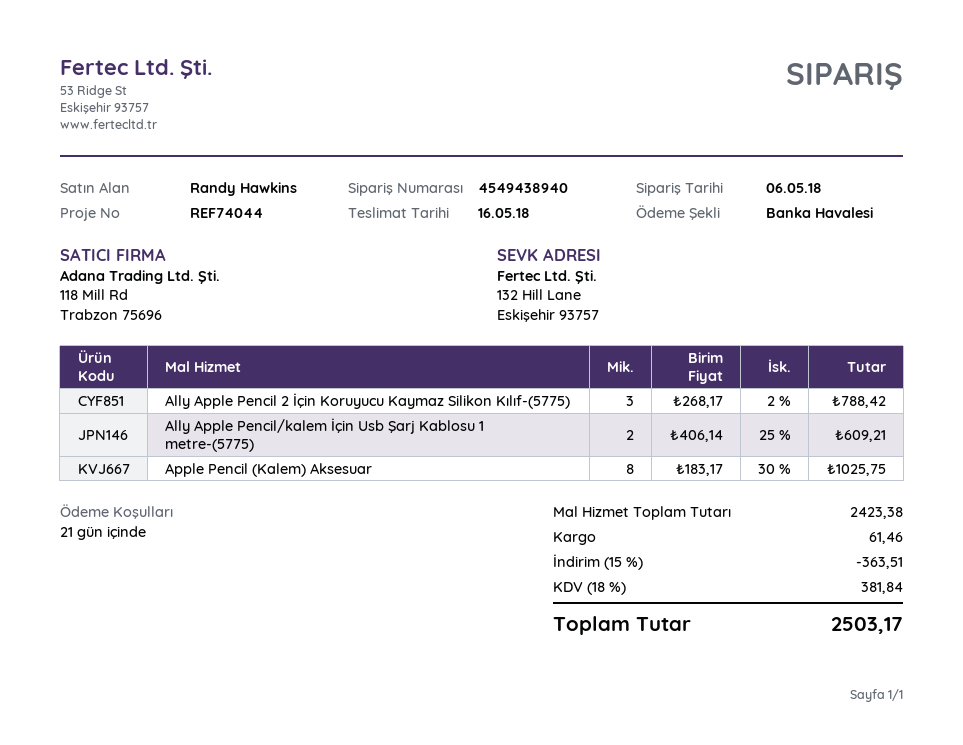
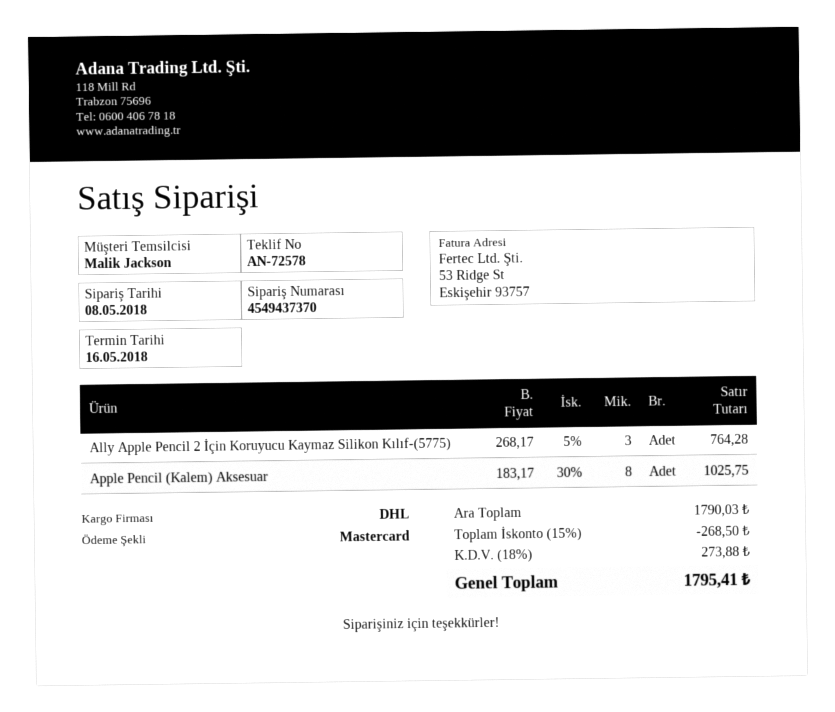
order number: 4549438940 -> 4549437370
order date: 2018-05-06 -> 2018-05-08
payment method: bank transfer -> Mastercard
Ally Apple Pencil 2 İçin Koruyucu Kaymaz Silikon Kılıf-(5775): 3 x 268.17 - 2% = 788.42 -> 3 x 268.17 - 5% = 764.28
Ally Apple Pencil/kalem İçin Usb Şarj Kablosu 1 metre-(5775): 2 x 406.14 - 25% = 609.21 -> none
subtotal: 2423.38 -> 1790.03
discount: 15% = 363.51 -> 15% = 268.50
shipping: 61.46 -> none
tax: 18% = 381.84 -> 18% = 273.88
total: 2503.17 -> 1795.41

